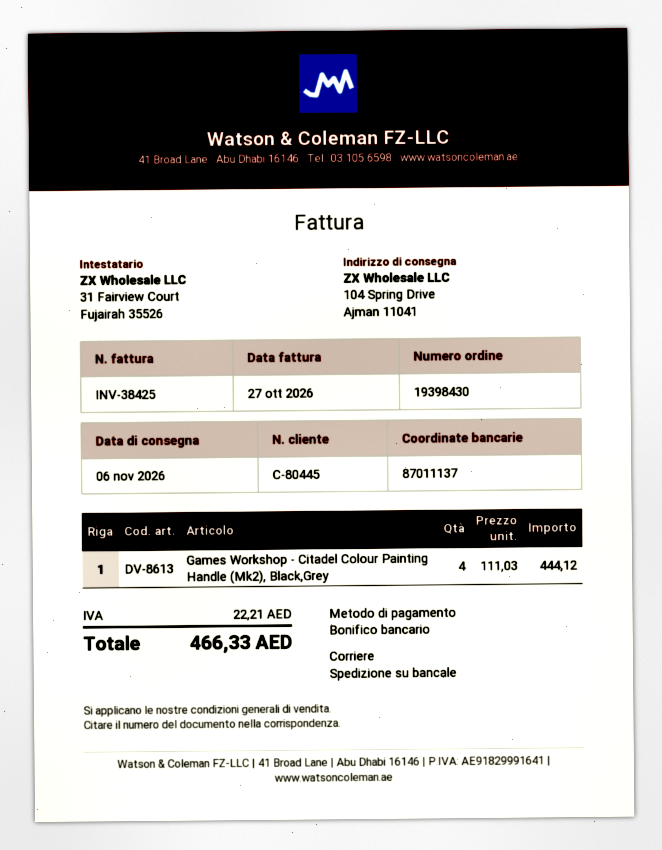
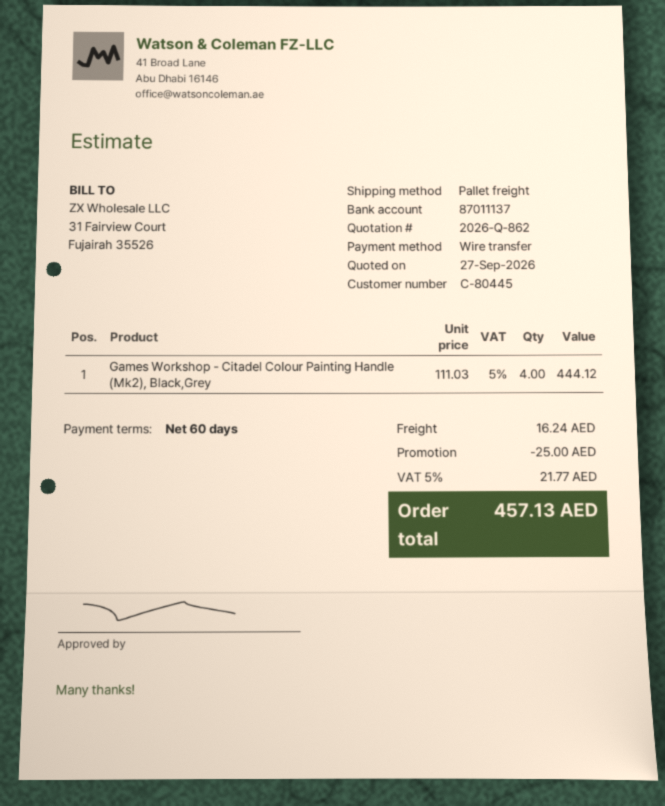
discount: none -> 25.00
shipping: none -> 16.24
tax: 22.21 -> 21.77
total: 466.33 -> 457.13

